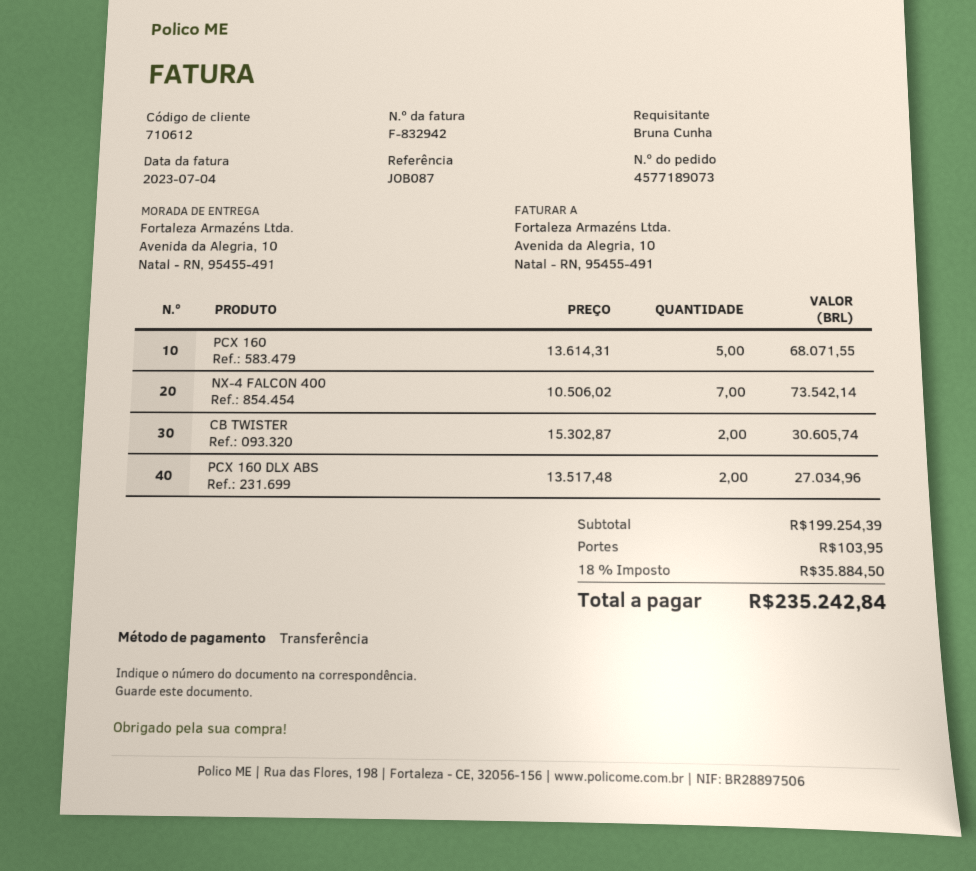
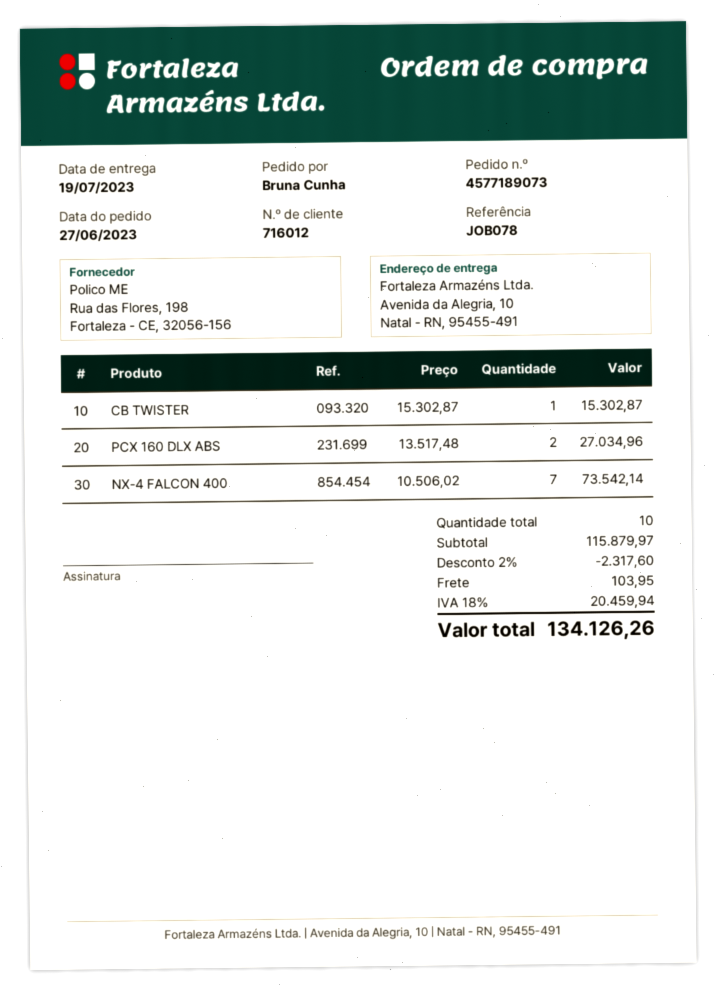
customer number: 710612 -> 716012
reference: JOB087 -> JOB078
PCX 160: 5 x 13614.31 = 68071.55 -> none
CB TWISTER: 2 x 15302.87 = 30605.74 -> 1 x 15302.87 = 15302.87
subtotal: 199254.39 -> 115879.97
discount: none -> 2% = 2317.60
tax: 18% = 35884.50 -> 18% = 20459.94
total: 235242.84 -> 134126.26

